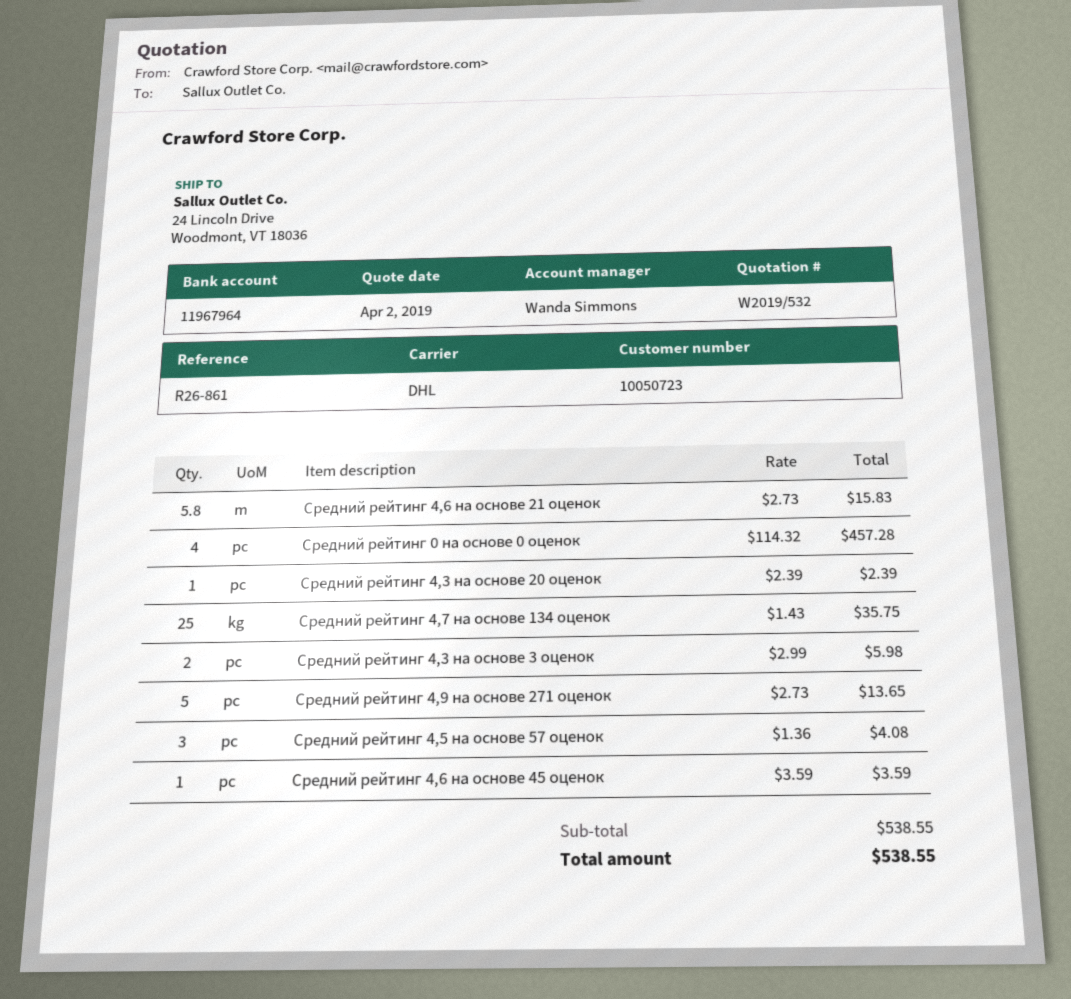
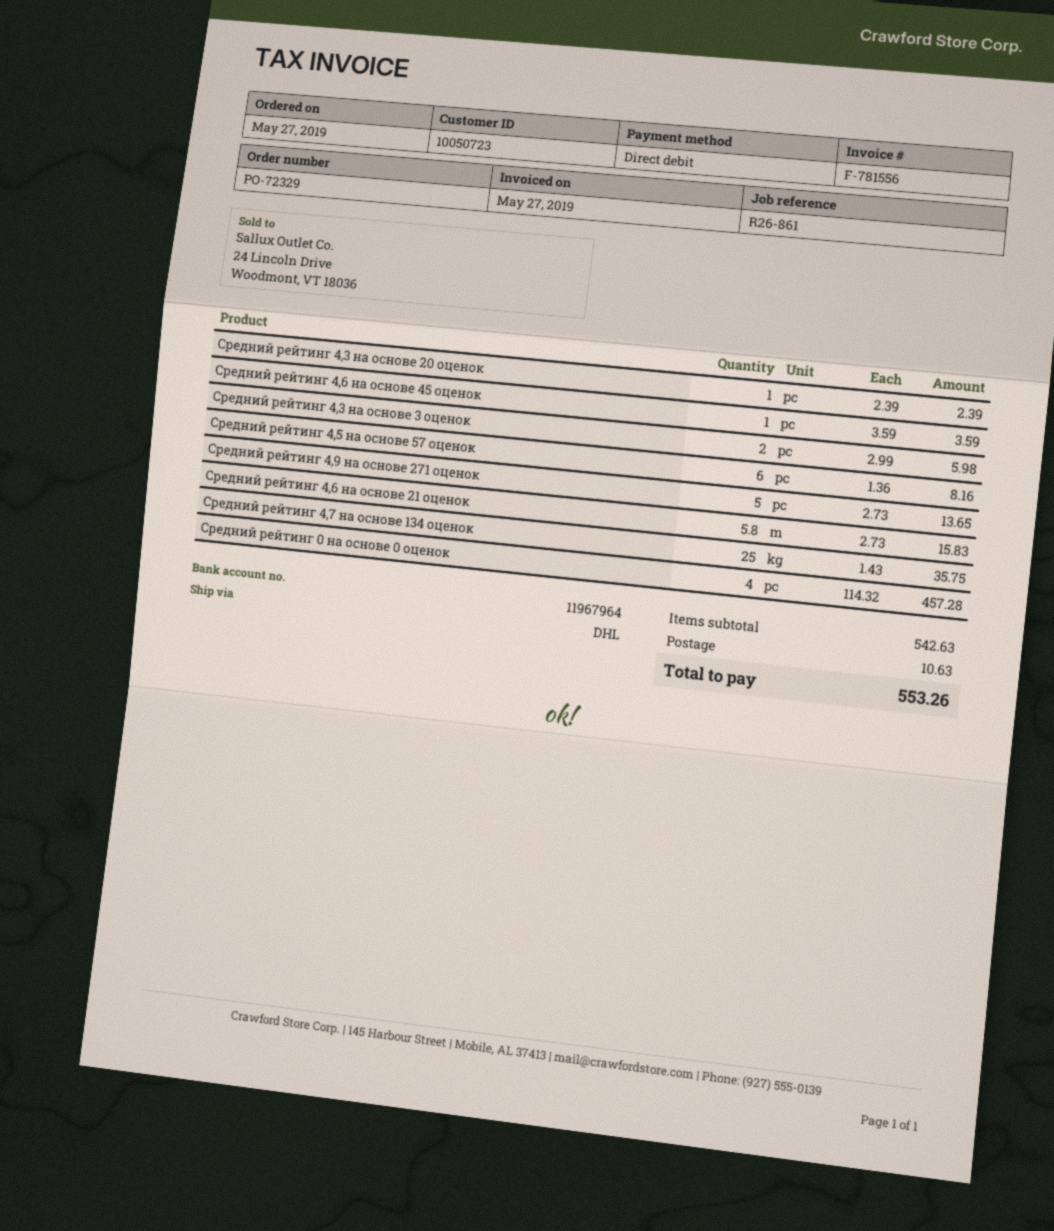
Средний рейтинг 4,5 на основе 57 оценок: 3 x 1.36 = 4.08 -> 6 x 1.36 = 8.16
subtotal: 538.55 -> 542.63
shipping: none -> 10.63
total: 538.55 -> 553.26

